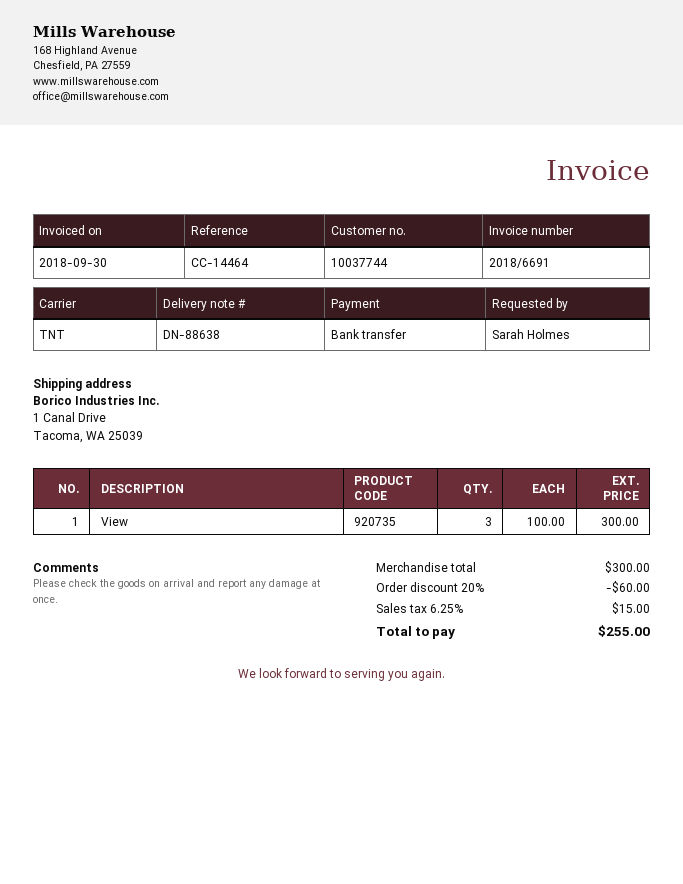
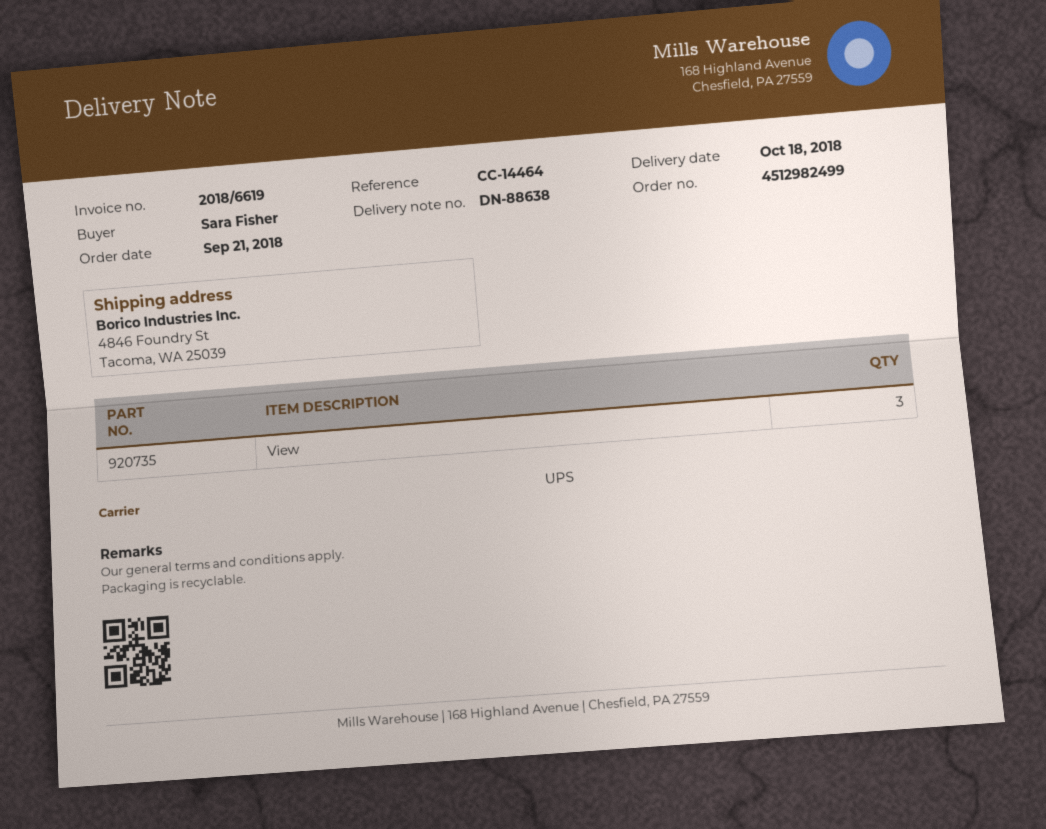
invoice number: 2018/6691 -> 2018/6619
ordered by: Sarah Holmes -> Sara Fisher
shipping method: TNT -> UPS
ship to: 1 Canal Drive, Tacoma, WA 25039 -> 4846 Foundry St, Tacoma, WA 25039

